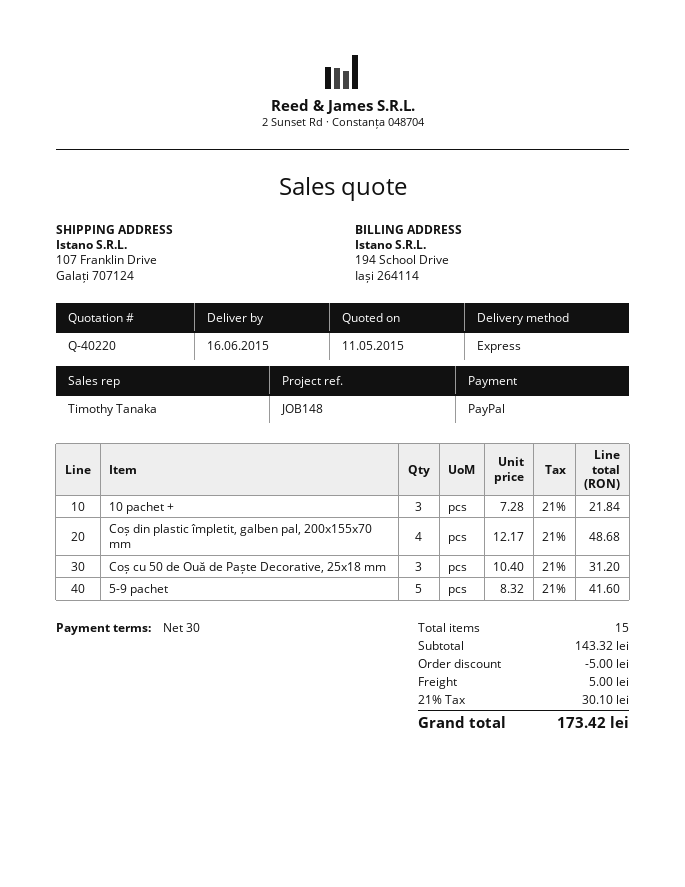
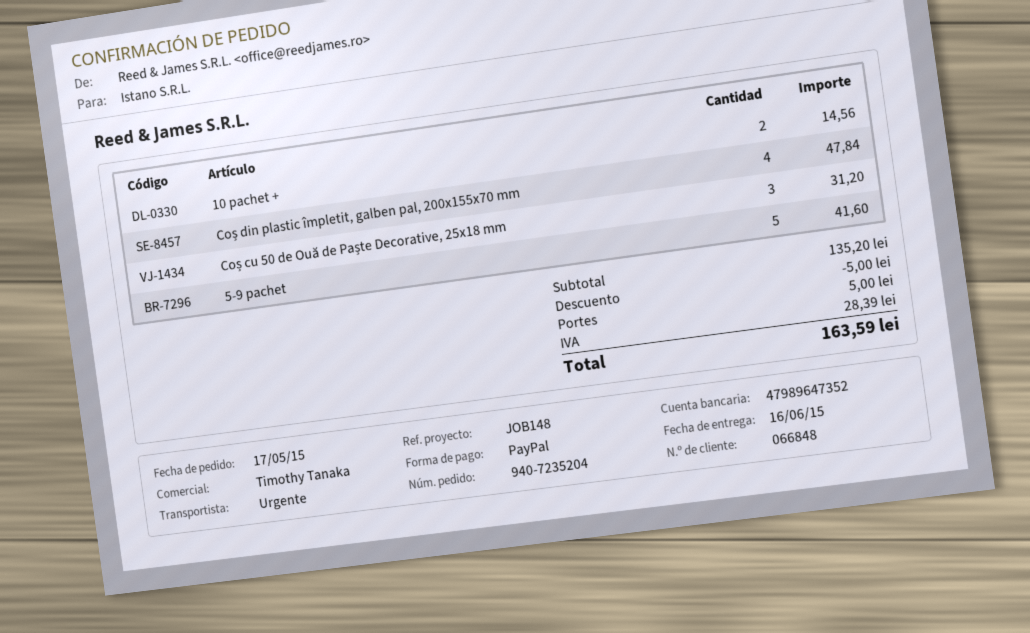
10 pachet +: 3 for 21.84 -> 2 for 14.56
Coș din plastic împletit, galben pal, 200x155x70 mm: 4 for 48.68 -> 4 for 47.84
subtotal: 143.32 -> 135.20
tax: 30.10 -> 28.39
total: 173.42 -> 163.59

